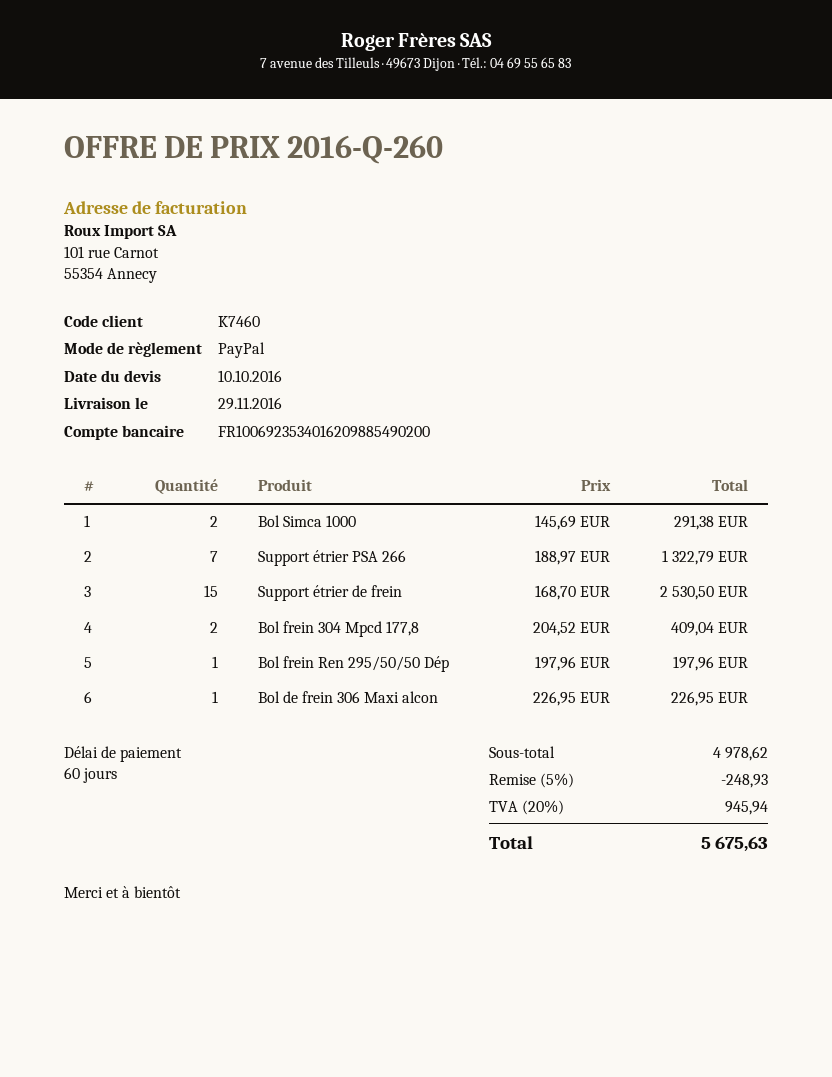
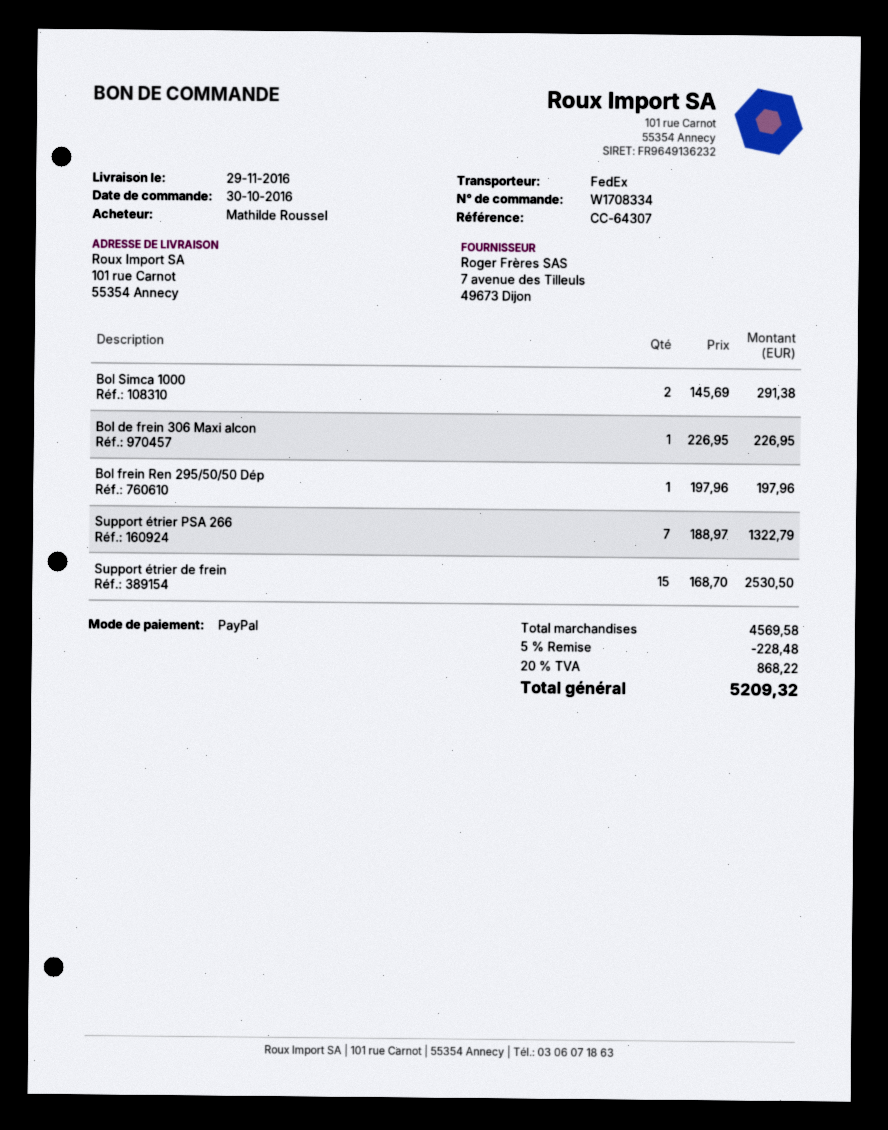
Bol frein 304 Mpcd 177,8: 2 x 204.52 = 409.04 -> none
subtotal: 4978.62 -> 4569.58
discount: 5% = 248.93 -> 5% = 228.48
tax: 20% = 945.94 -> 20% = 868.22
total: 5675.63 -> 5209.32

